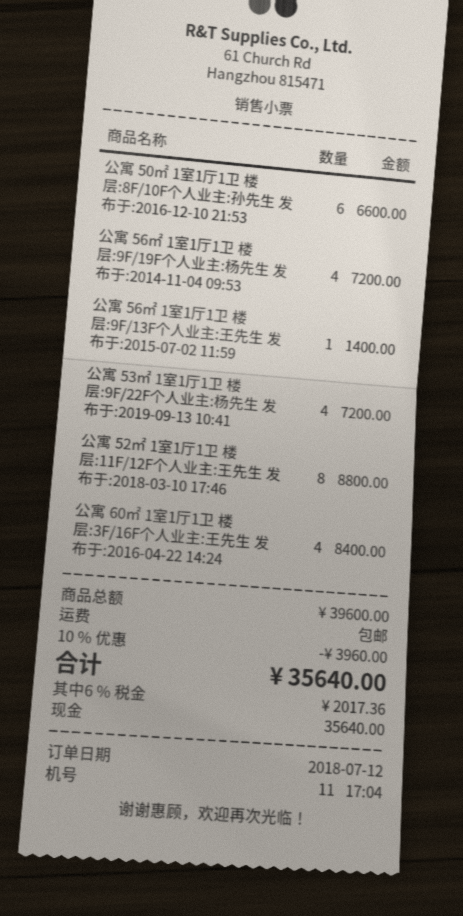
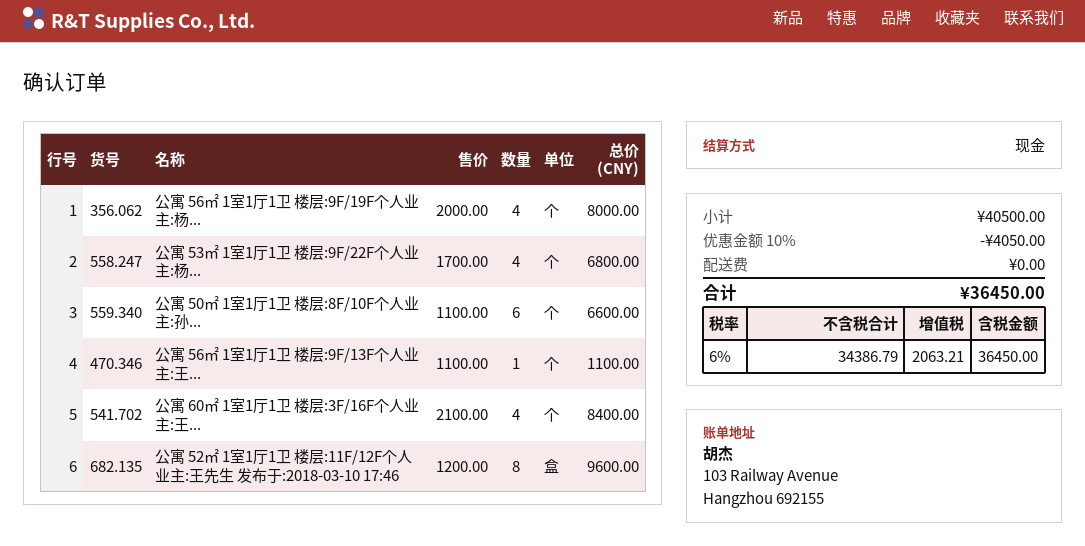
公寓 56㎡ 1室1厅1卫 楼层:9F/19F个人业主:杨先生 发布于:2014-11-04 09:53: 4 for 7200.00 -> 4 for 8000.00
公寓 56㎡ 1室1厅1卫 楼层:9F/13F个人业主:王先生 发布于:2015-07-02 11:59: 1 for 1400.00 -> 1 for 1100.00
公寓 53㎡ 1室1厅1卫 楼层:9F/22F个人业主:杨先生 发布于:2019-09-13 10:41: 4 for 7200.00 -> 4 for 6800.00
公寓 52㎡ 1室1厅1卫 楼层:11F/12F个人业主:王先生 发布于:2018-03-10 17:46: 8 for 8800.00 -> 8 for 9600.00
subtotal: 39600.00 -> 40500.00
discount: 10% = 3960.00 -> 10% = 4050.00
tax: 6% = 2017.36 -> 6% = 2063.21
total: 35640.00 -> 36450.00

